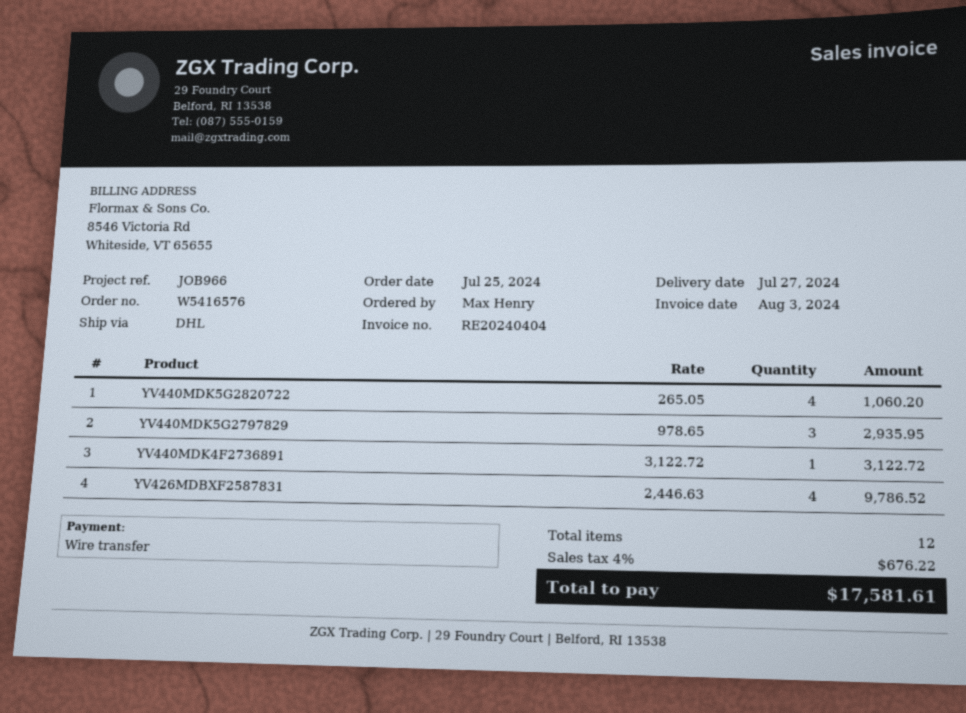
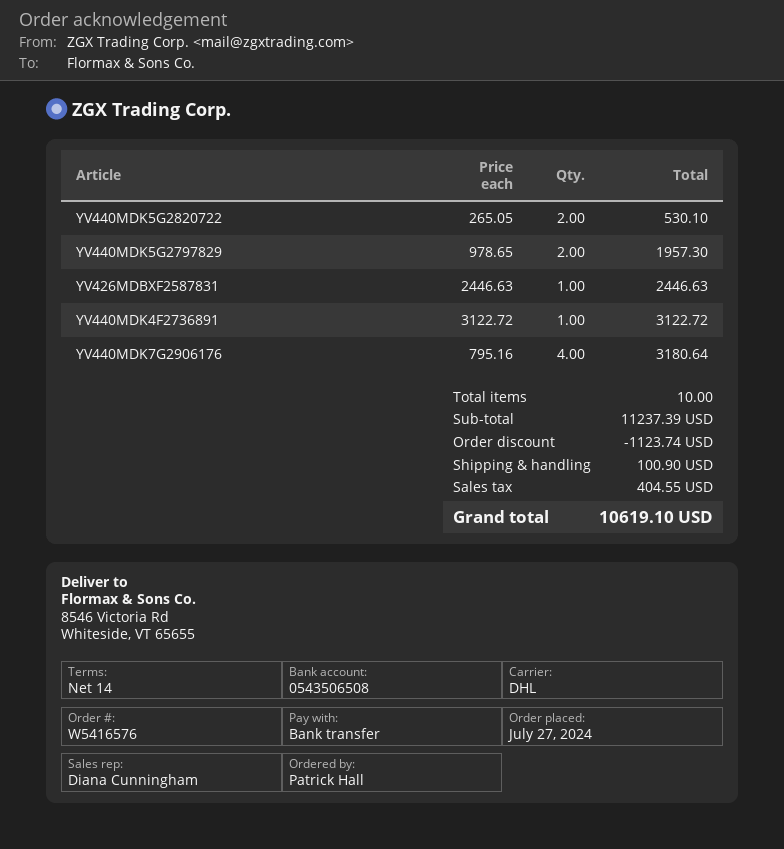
order date: 2024-07-25 -> 2024-07-27
ordered by: Max Henry -> Patrick Hall
YV440MDK5G2820722: 4 x 265.05 = 1060.20 -> 2 x 265.05 = 530.10
YV440MDK5G2797829: 3 x 978.65 = 2935.95 -> 2 x 978.65 = 1957.30
YV426MDBXF2587831: 4 x 2446.63 = 9786.52 -> 1 x 2446.63 = 2446.63
YV440MDK7G2906176: none -> 4 x 795.16 = 3180.64
total quantity: 12 -> 10
discount: none -> 1123.74
shipping: none -> 100.90
tax: 676.22 -> 404.55
total: 17581.61 -> 10619.10

